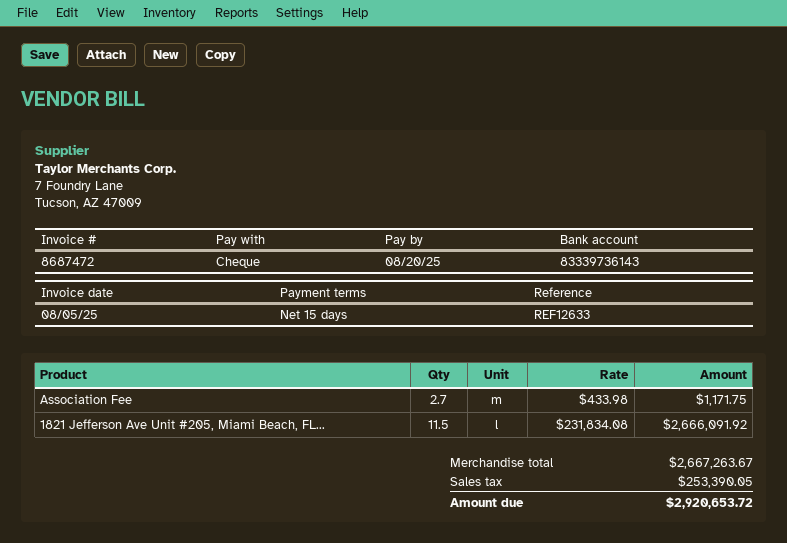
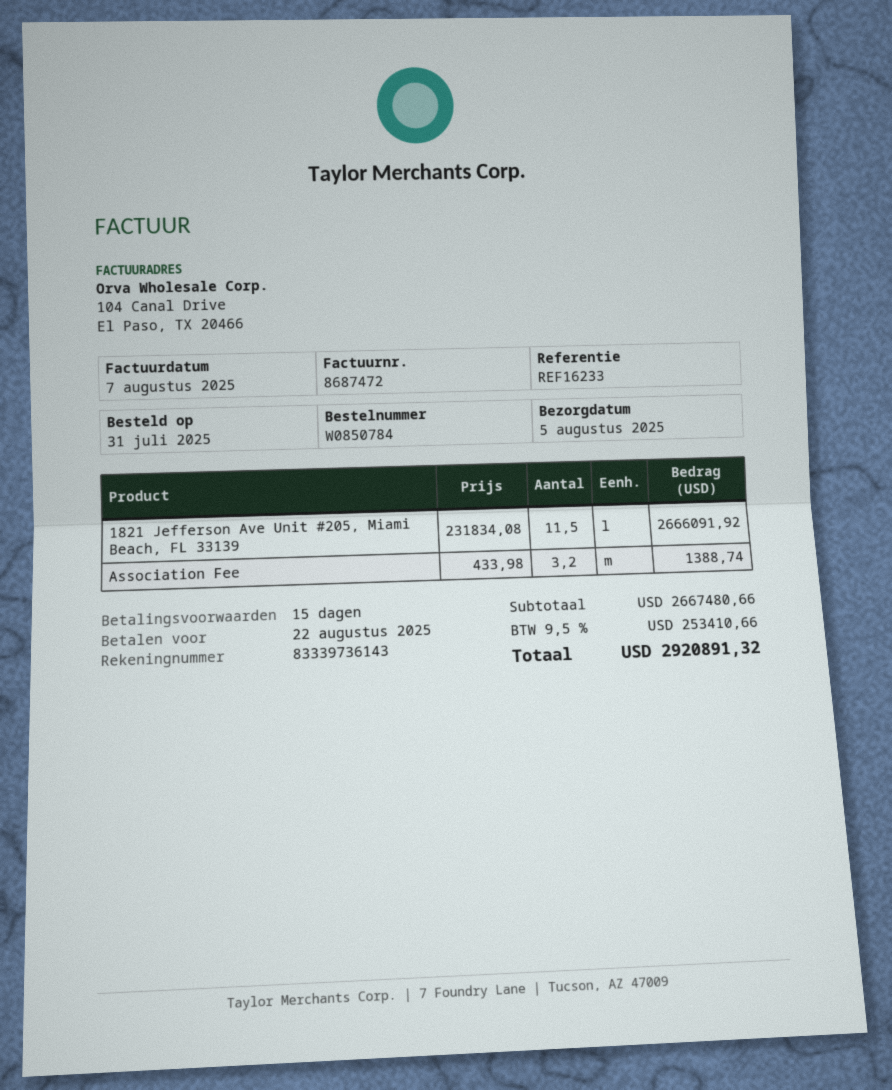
invoice date: 2025-08-05 -> 2025-08-07
due date: 2025-08-20 -> 2025-08-22
reference: REF12633 -> REF16233
Association Fee: 2.7 x 433.98 = 1171.75 -> 3.2 x 433.98 = 1388.74
subtotal: 2667263.67 -> 2667480.66
tax: 253390.05 -> 253410.66
total: 2920653.72 -> 2920891.32

